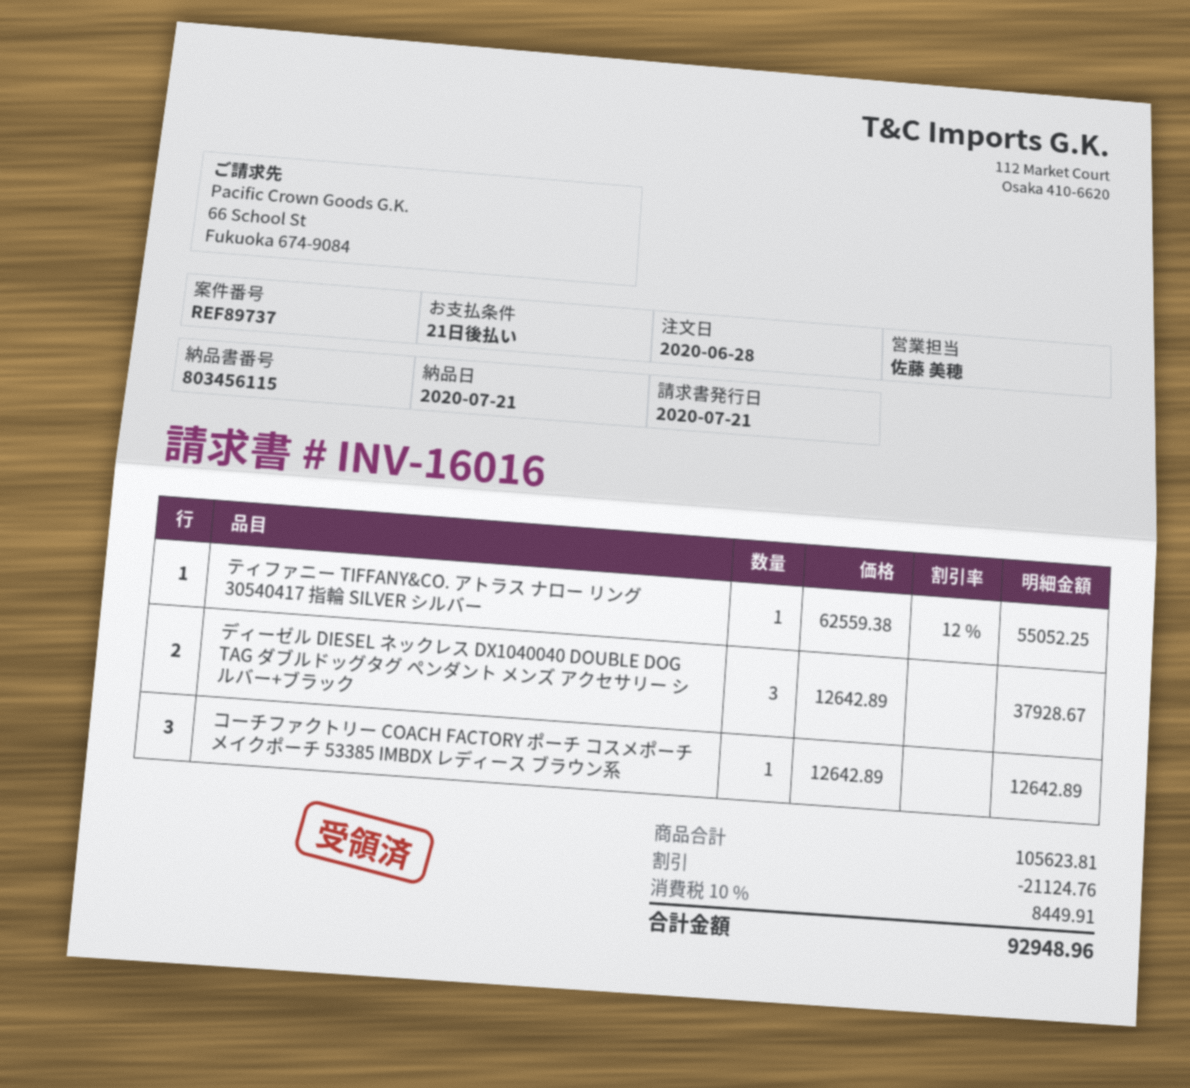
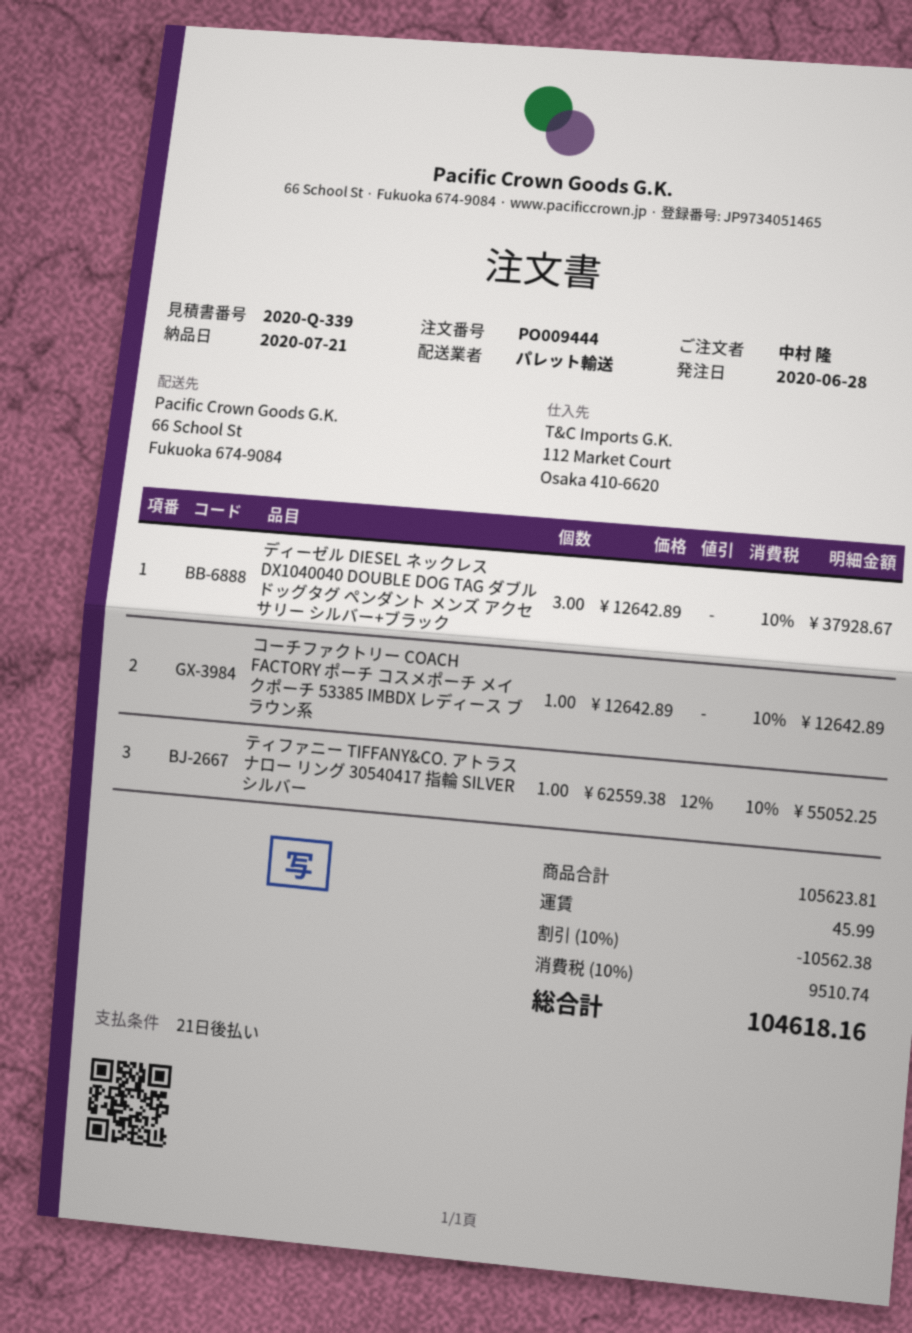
discount: 21124.76 -> 10562.38
shipping: none -> 45.99
tax: 10% = 8449.91 -> 10% = 9510.74
total: 92948.96 -> 104618.16

